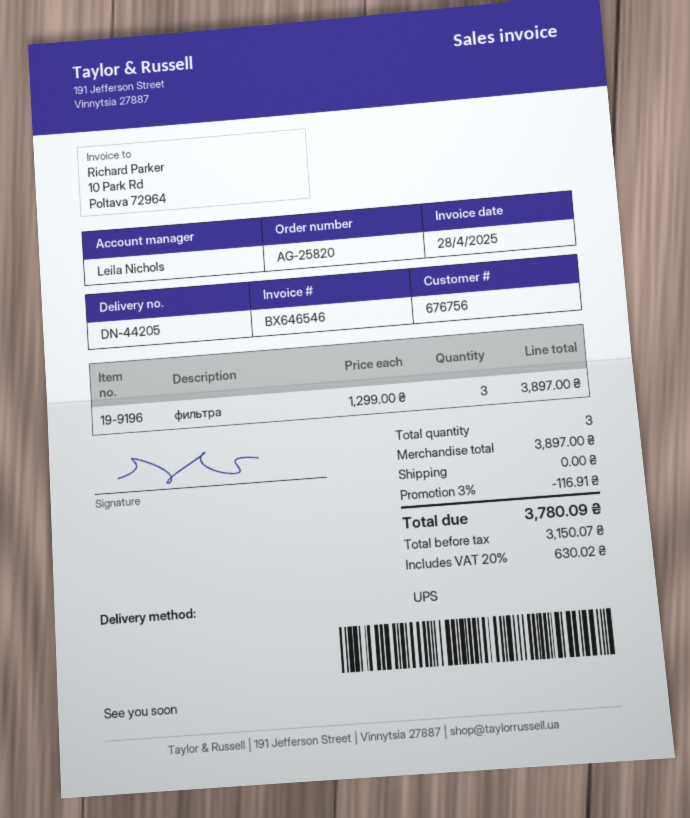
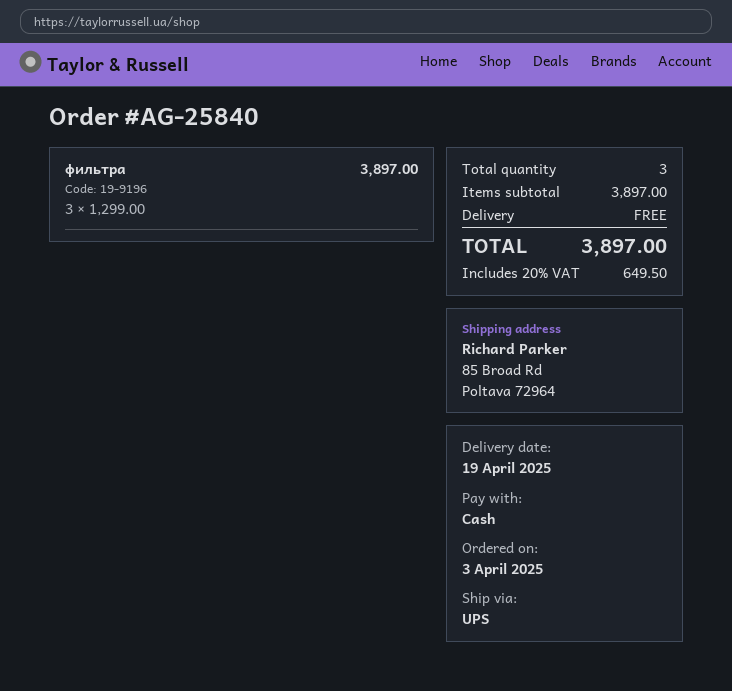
order number: AG-25820 -> AG-25840
discount: 3% = 116.91 -> none
tax: 20% = 630.02 -> 20% = 649.50
total: 3780.09 -> 3897.00

